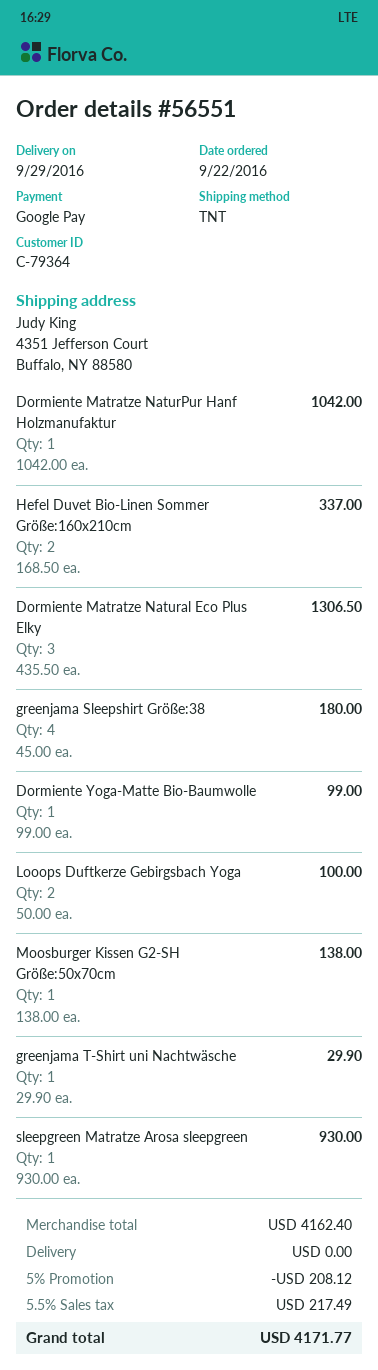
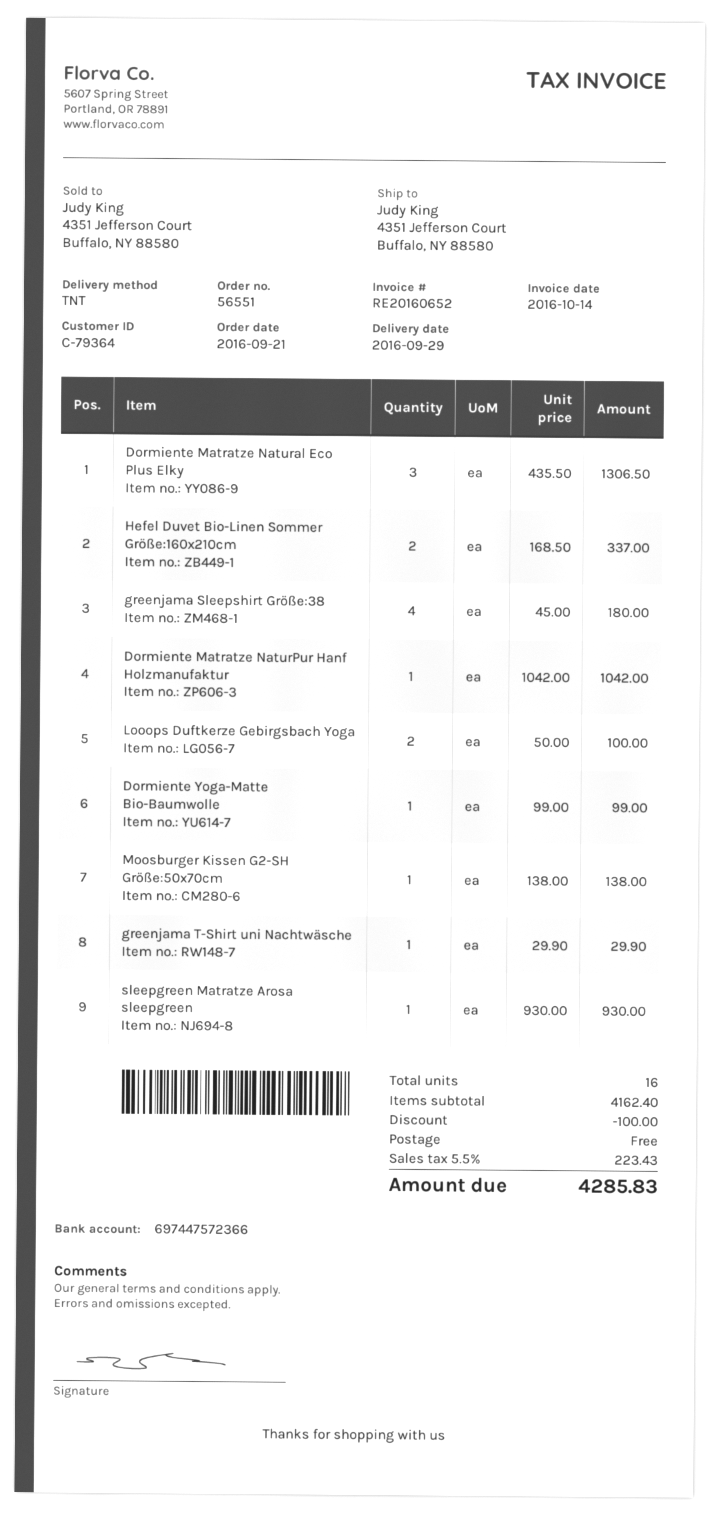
order date: 2016-09-22 -> 2016-09-21
discount: 208.12 -> 100.00
tax: 5.5% = 217.49 -> 5.5% = 223.43
total: 4171.77 -> 4285.83

